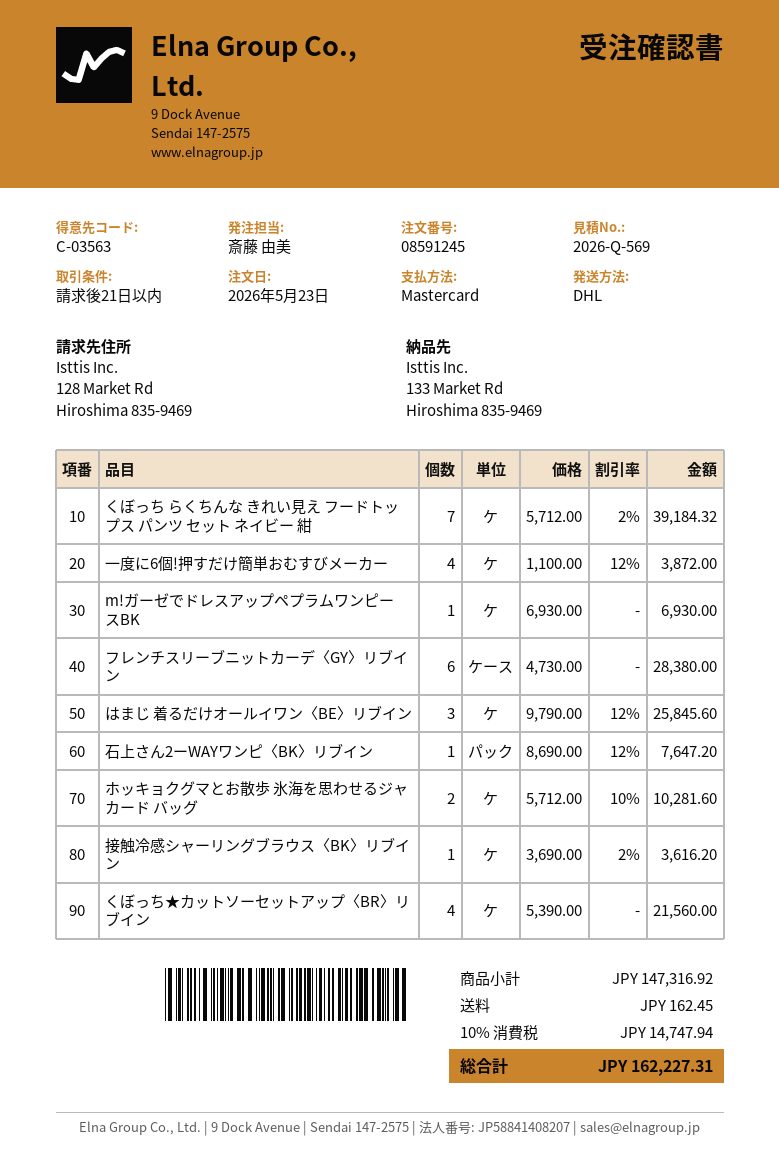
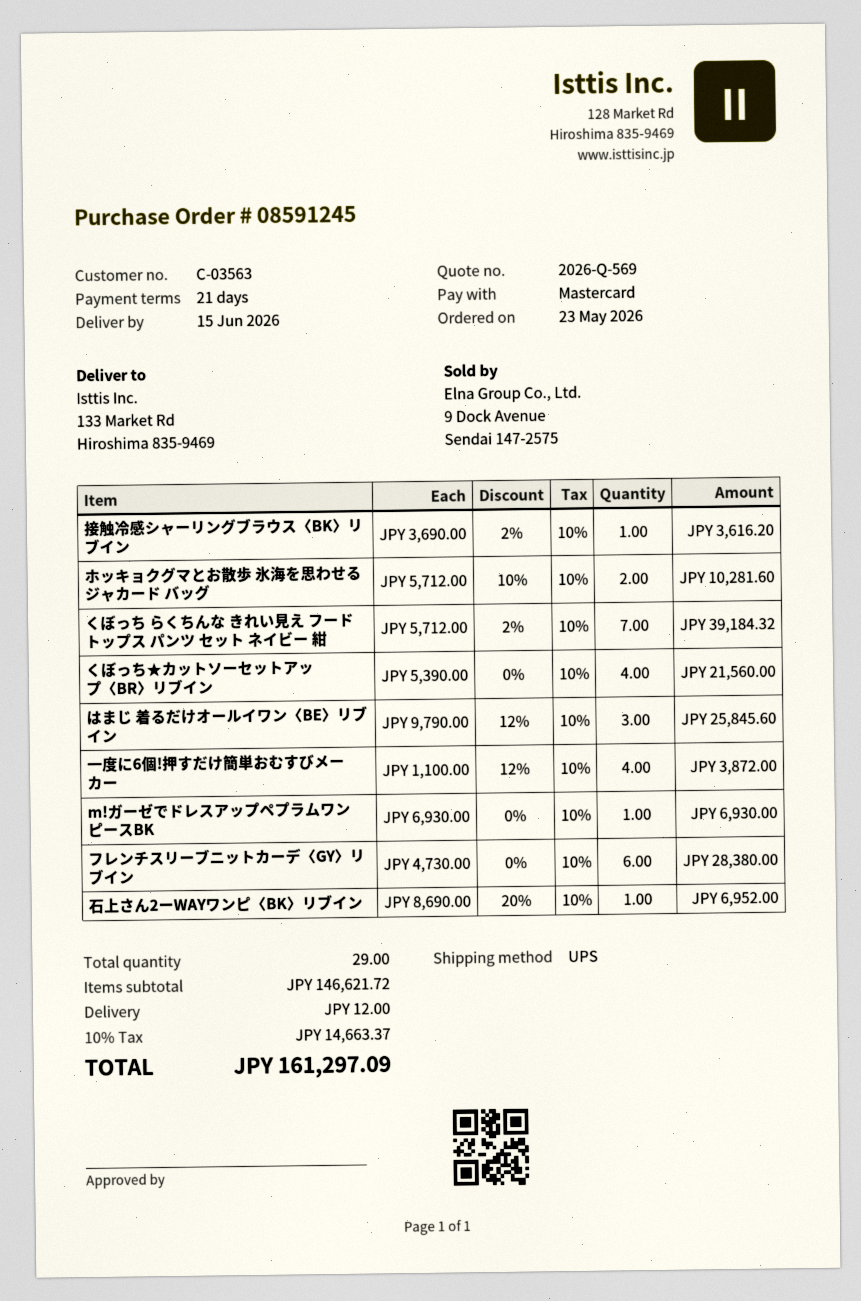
shipping method: DHL -> UPS
石上さん2ーWAYワンピ〈BK〉リブイン: 1 x 8690.00 - 12% = 7647.20 -> 1 x 8690.00 - 20% = 6952.00
subtotal: 147316.92 -> 146621.72
shipping: 162.45 -> 12.00
tax: 10% = 14747.94 -> 10% = 14663.37
total: 162227.31 -> 161297.09

